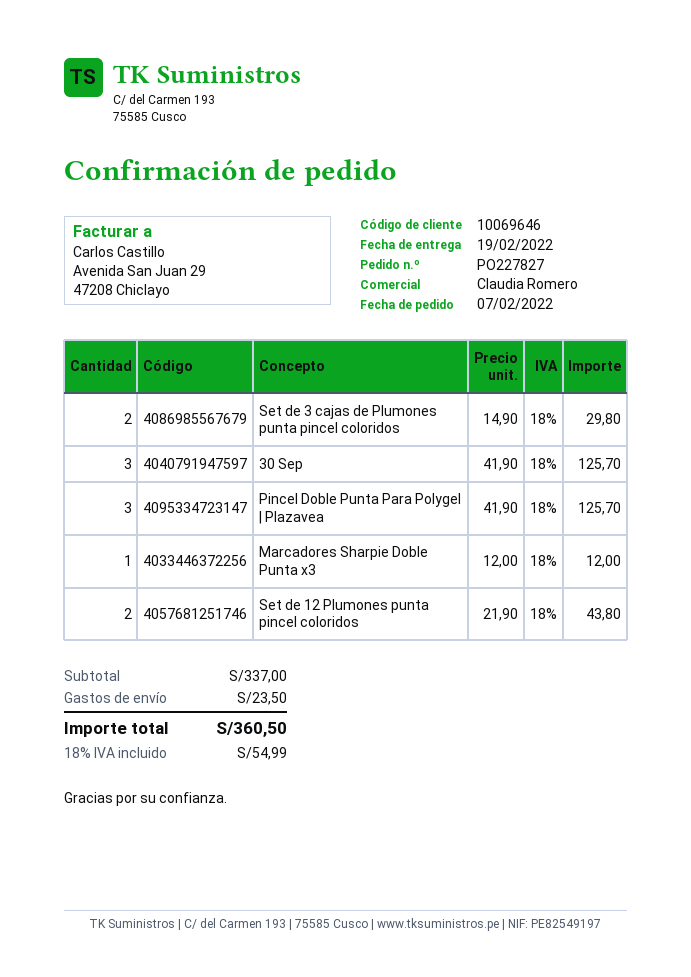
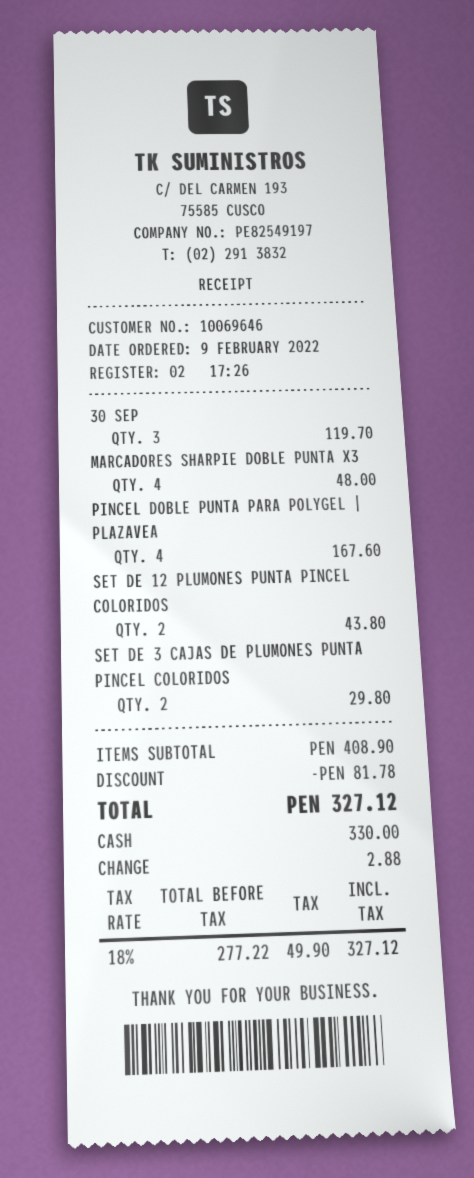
order date: 2022-02-07 -> 2022-02-09
30 Sep: 3 for 125.70 -> 3 for 119.70
Pincel Doble Punta Para Polygel | Plazavea: 3 for 125.70 -> 4 for 167.60
Marcadores Sharpie Doble Punta x3: 1 for 12.00 -> 4 for 48.00
subtotal: 337.00 -> 408.90
discount: none -> 81.78
shipping: 23.50 -> none
tax: 18% = 54.99 -> 18% = 49.90
total: 360.50 -> 327.12

